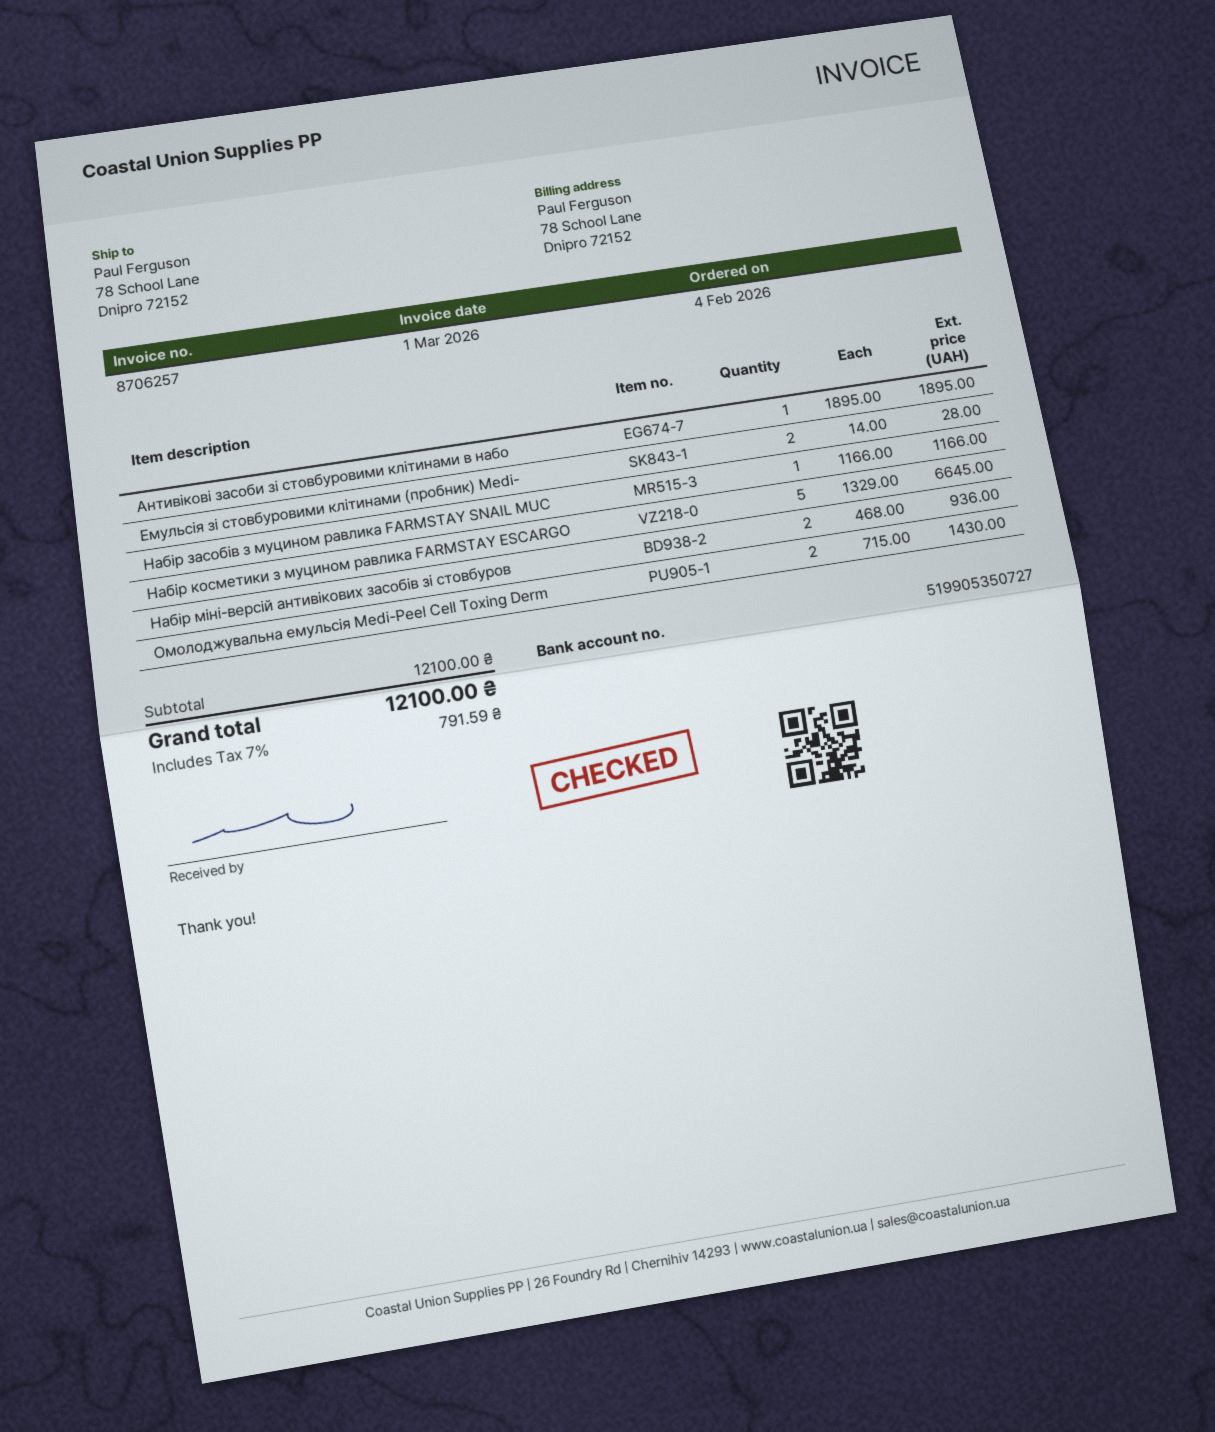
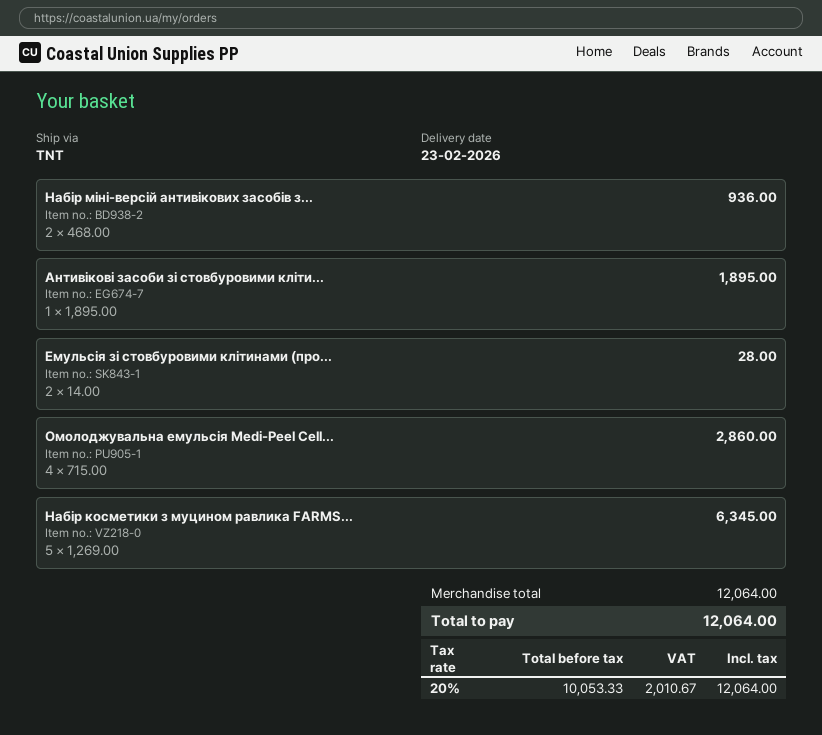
Набір засобів з муцином равлика FARMSTAY SNAIL MUC: 1 x 1166.00 = 1166.00 -> none
Набір косметики з муцином равлика FARMSTAY ESCARGO: 5 x 1329.00 = 6645.00 -> 5 x 1269.00 = 6345.00
Омолоджувальна емульсія Medi-Peel Cell Toxing Derm: 2 x 715.00 = 1430.00 -> 4 x 715.00 = 2860.00
subtotal: 12100.00 -> 12064.00
tax: 7% = 791.59 -> 20% = 2010.67
total: 12100.00 -> 12064.00

